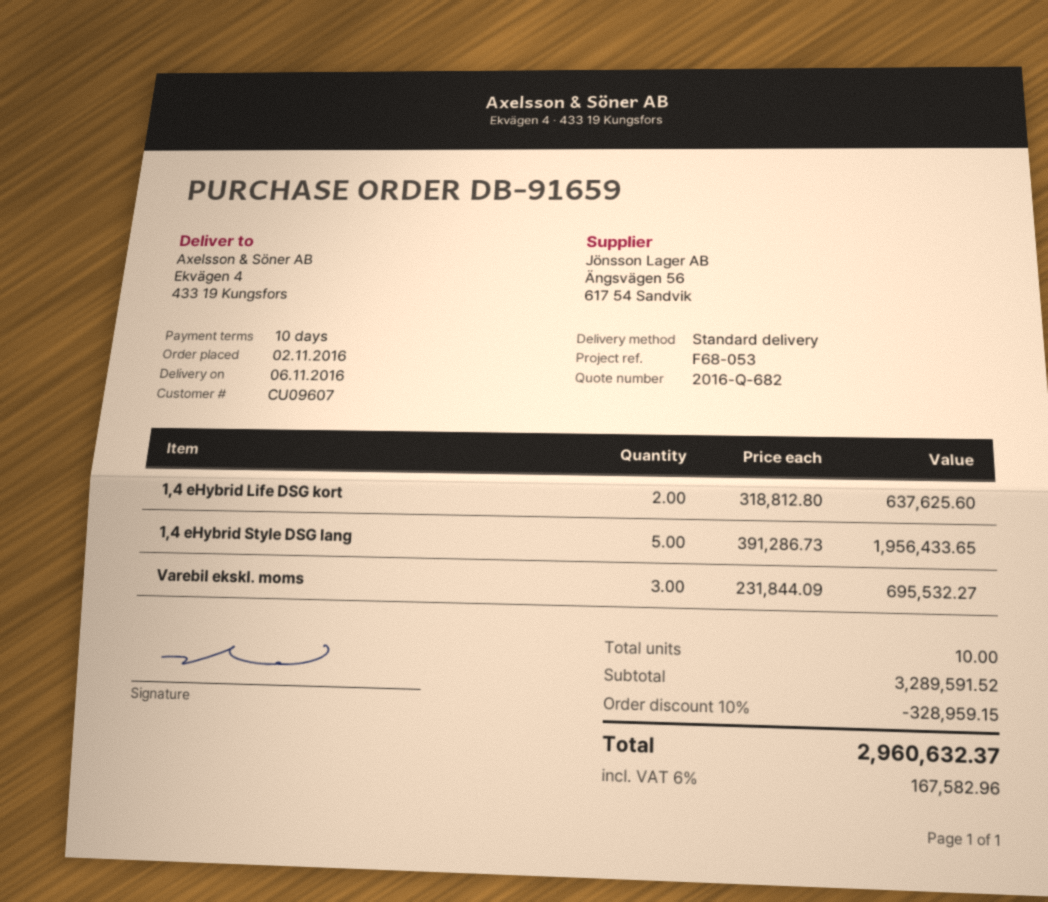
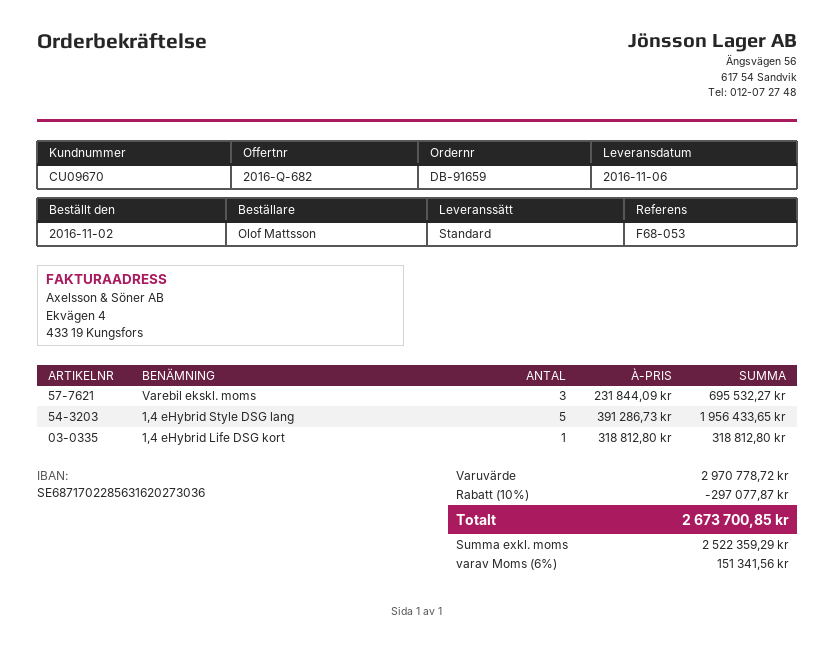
customer number: CU09607 -> CU09670
1,4 eHybrid Life DSG kort: 2 x 318812.80 = 637625.60 -> 1 x 318812.80 = 318812.80
subtotal: 3289591.52 -> 2970778.72
discount: 10% = 328959.15 -> 10% = 297077.87
tax: 6% = 167582.96 -> 6% = 151341.56
total: 2960632.37 -> 2673700.85

